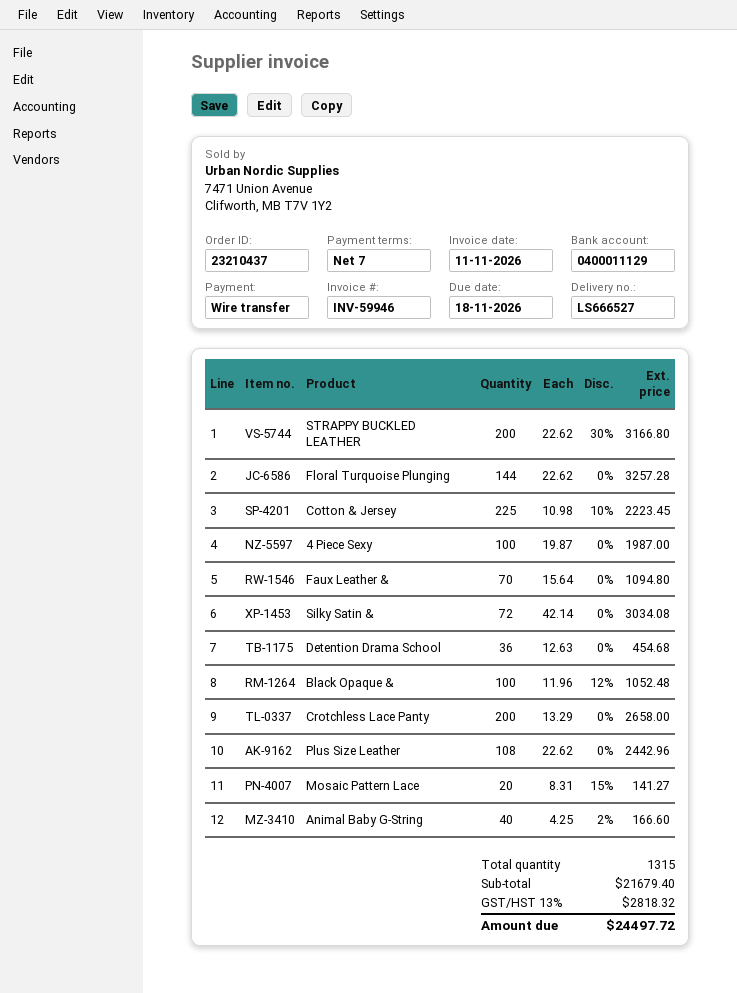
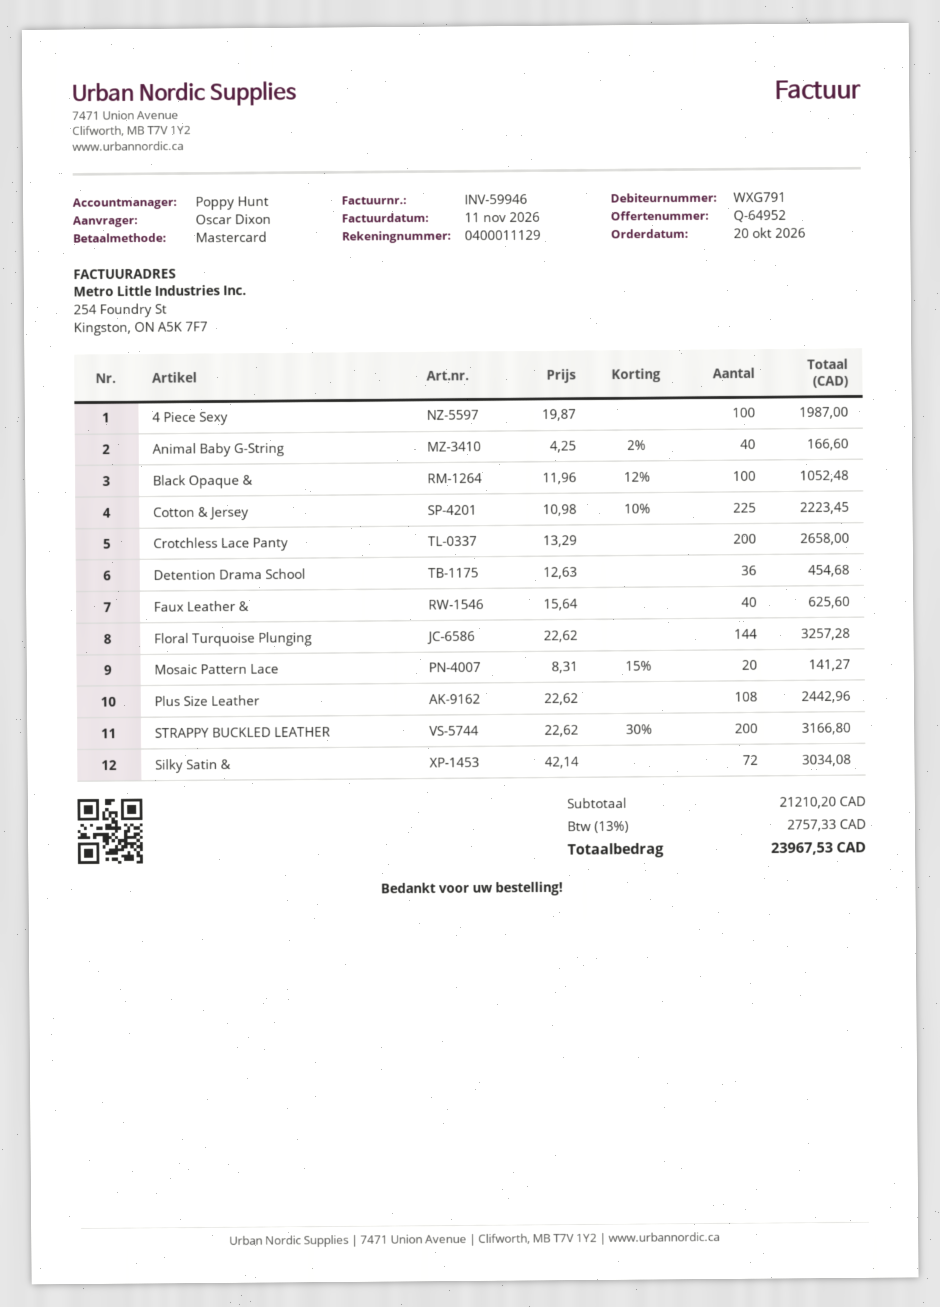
payment method: bank transfer -> Mastercard
Faux Leather &: 70 x 15.64 = 1094.80 -> 40 x 15.64 = 625.60
subtotal: 21679.40 -> 21210.20
tax: 13% = 2818.32 -> 13% = 2757.33
total: 24497.72 -> 23967.53

